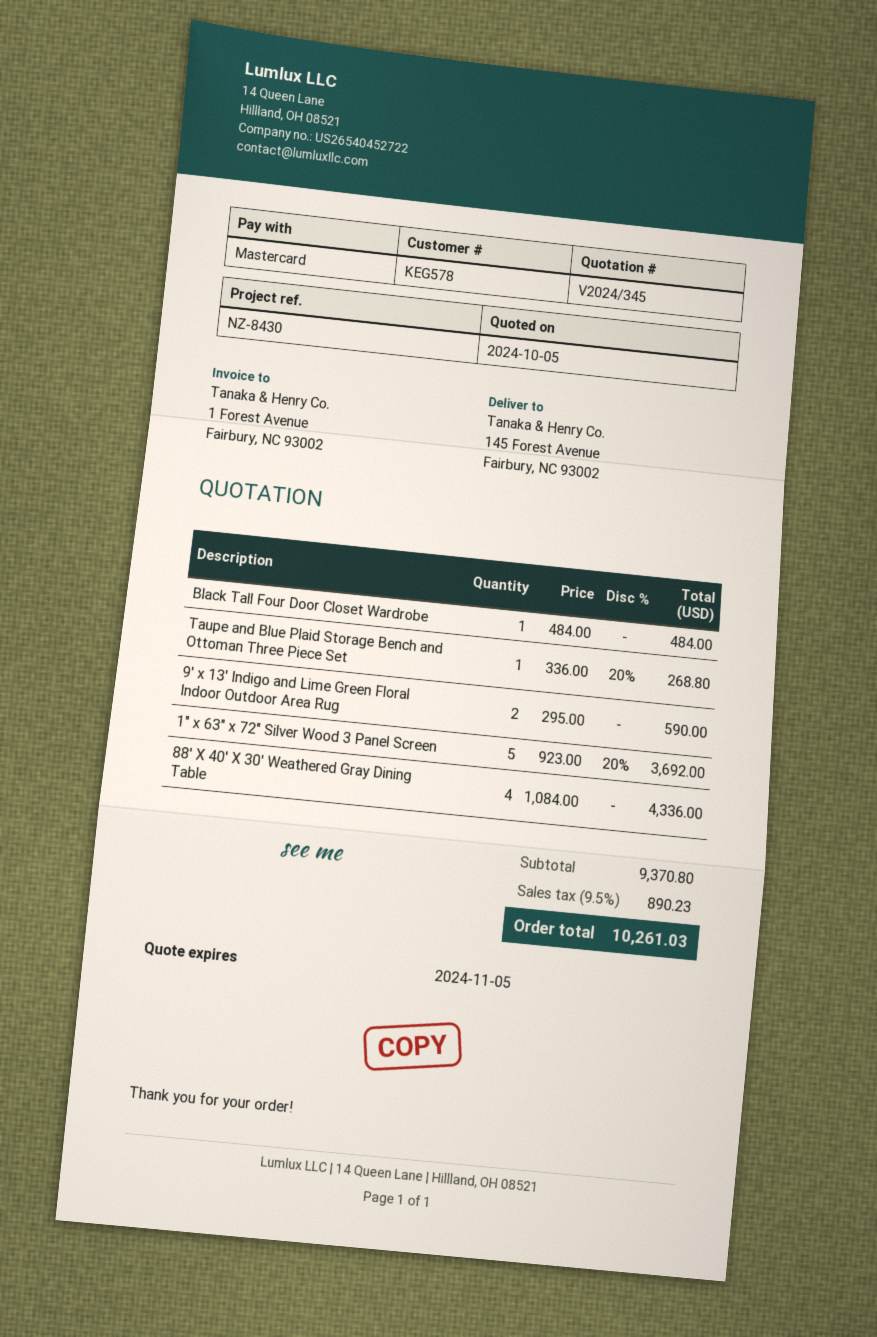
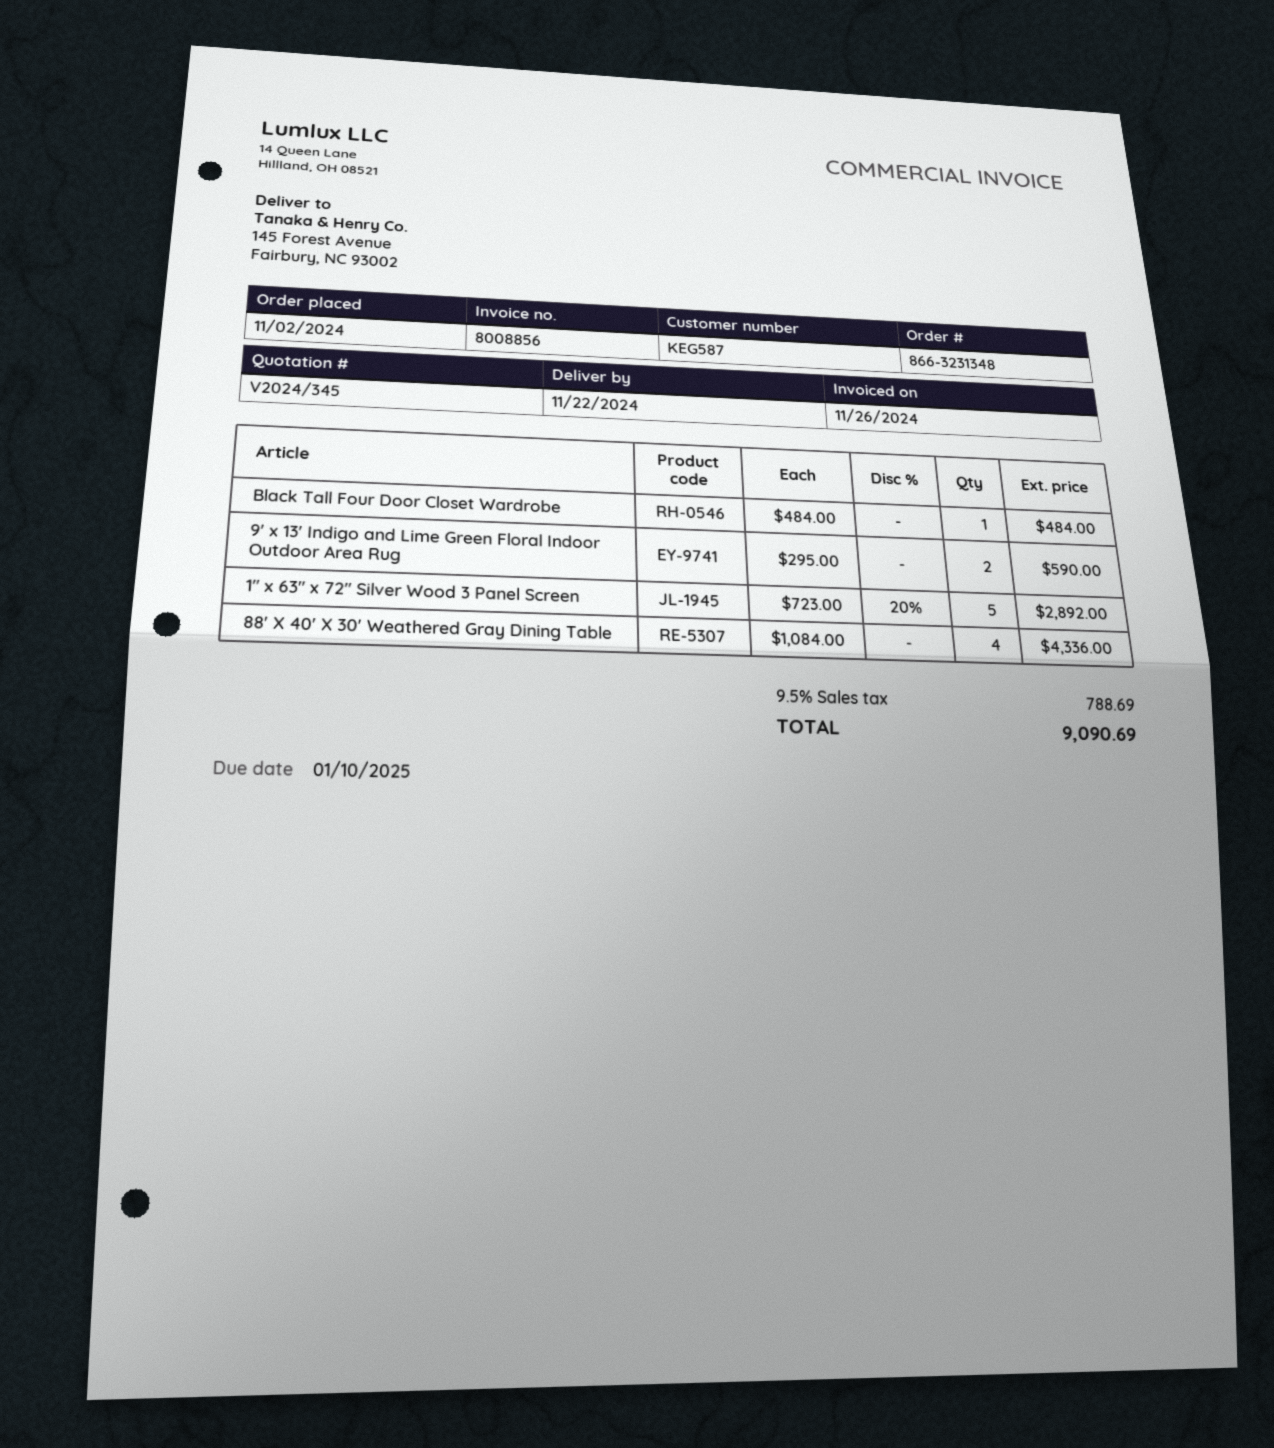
customer number: KEG578 -> KEG587
Taupe and Blue Plaid Storage Bench and Ottoman Three Piece Set: 1 x 336.00 - 20% = 268.80 -> none
1" x 63" x 72" Silver Wood 3 Panel Screen: 5 x 923.00 - 20% = 3692.00 -> 5 x 723.00 - 20% = 2892.00
tax: 9.5% = 890.23 -> 9.5% = 788.69
total: 10261.03 -> 9090.69

